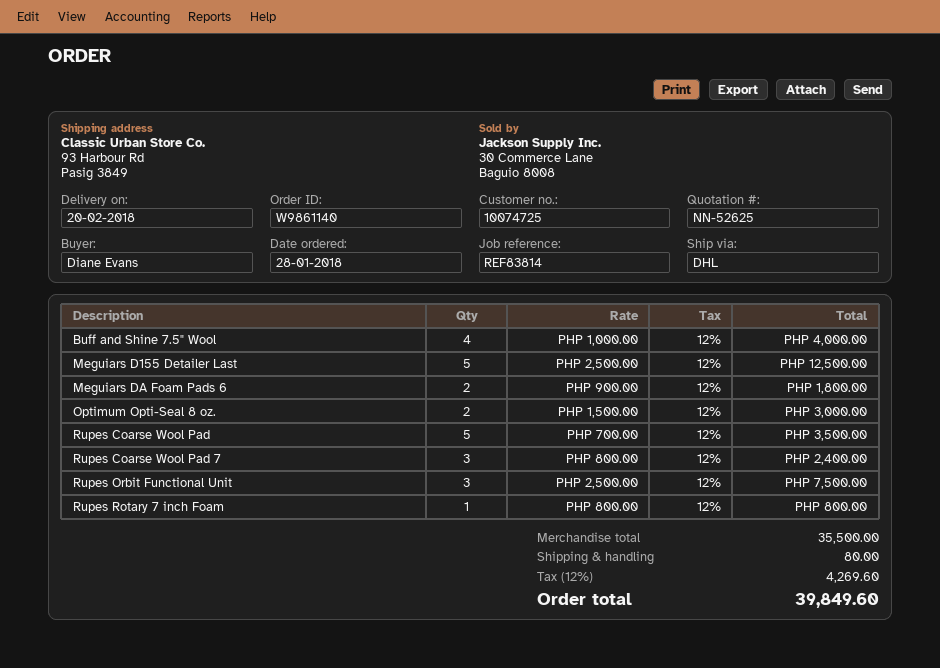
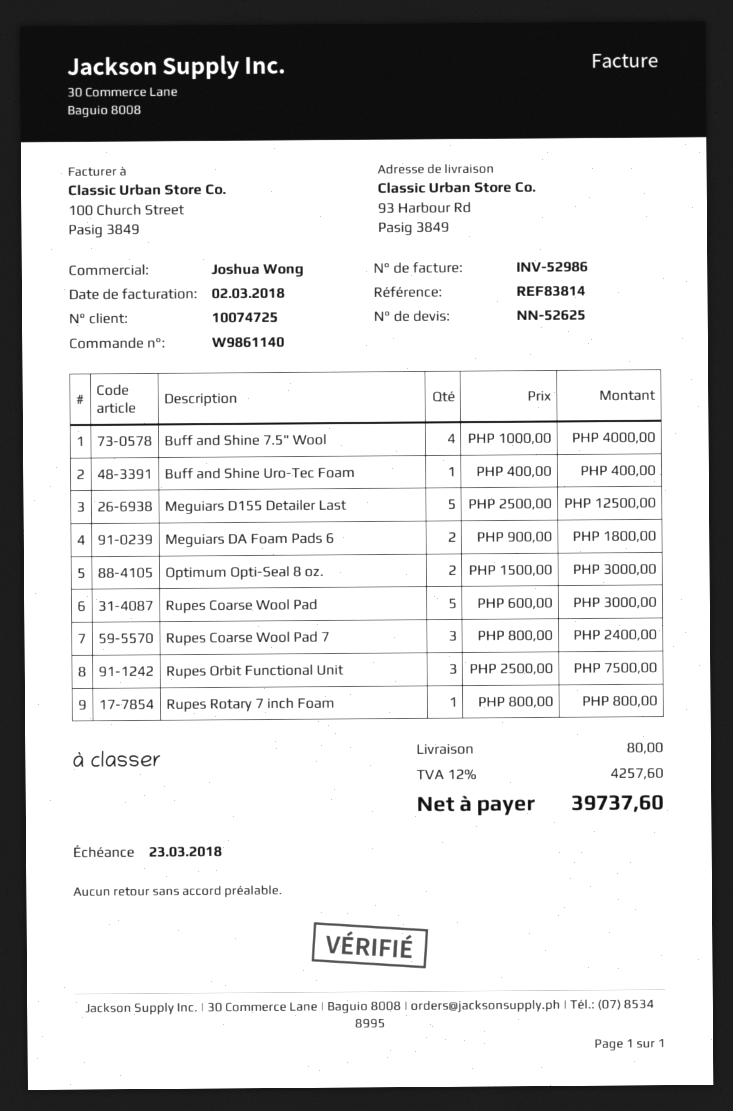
Rupes Coarse Wool Pad: 5 x 700.00 = 3500.00 -> 5 x 600.00 = 3000.00
Buff and Shine Uro-Tec Foam: none -> 1 x 400.00 = 400.00
tax: 12% = 4269.60 -> 12% = 4257.60
total: 39849.60 -> 39737.60

